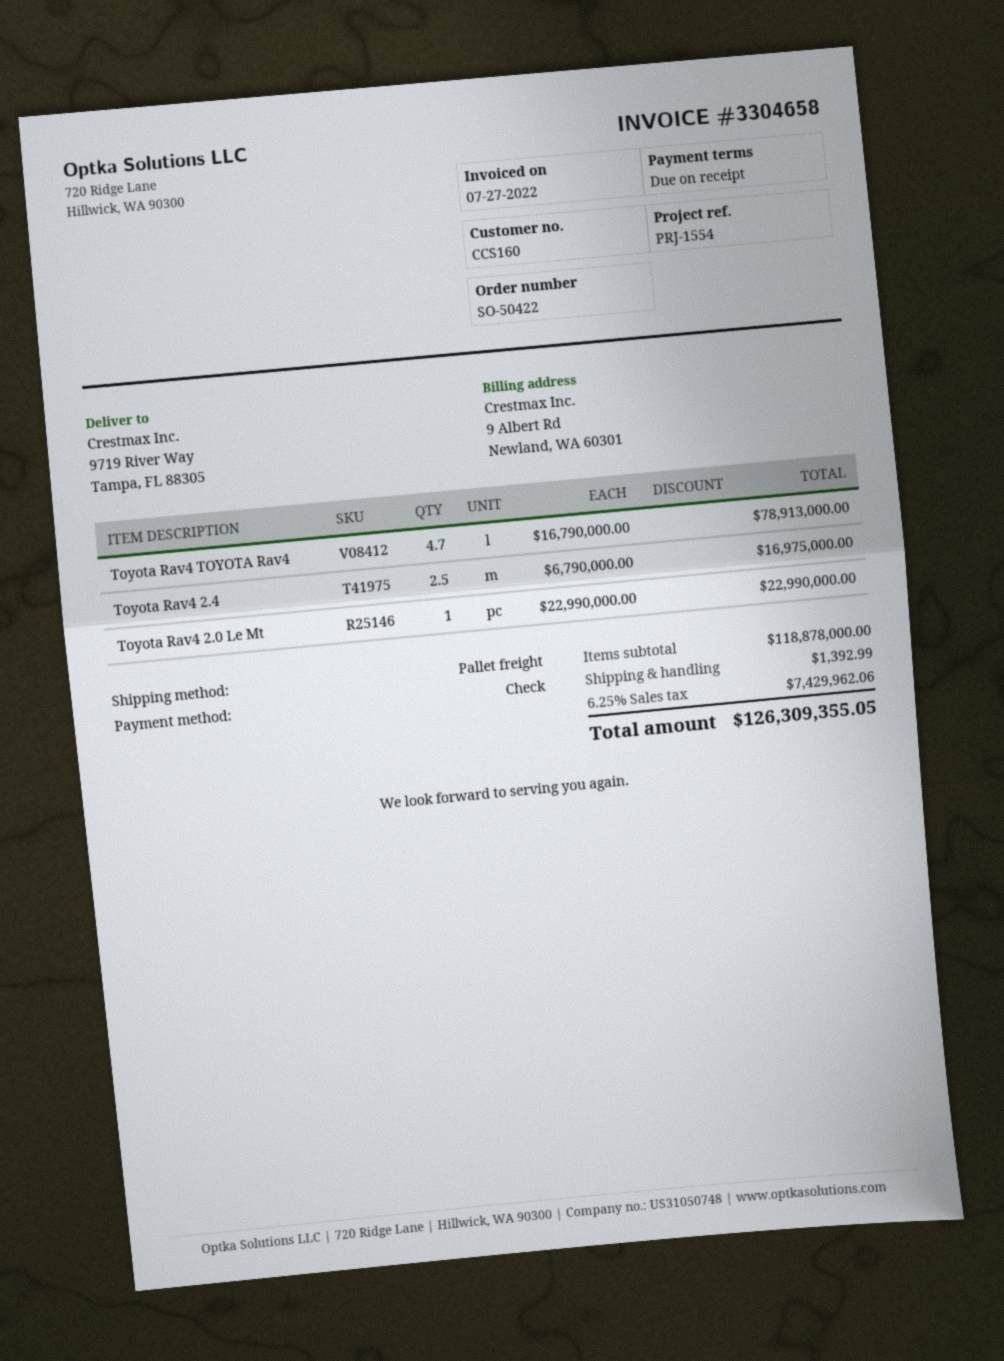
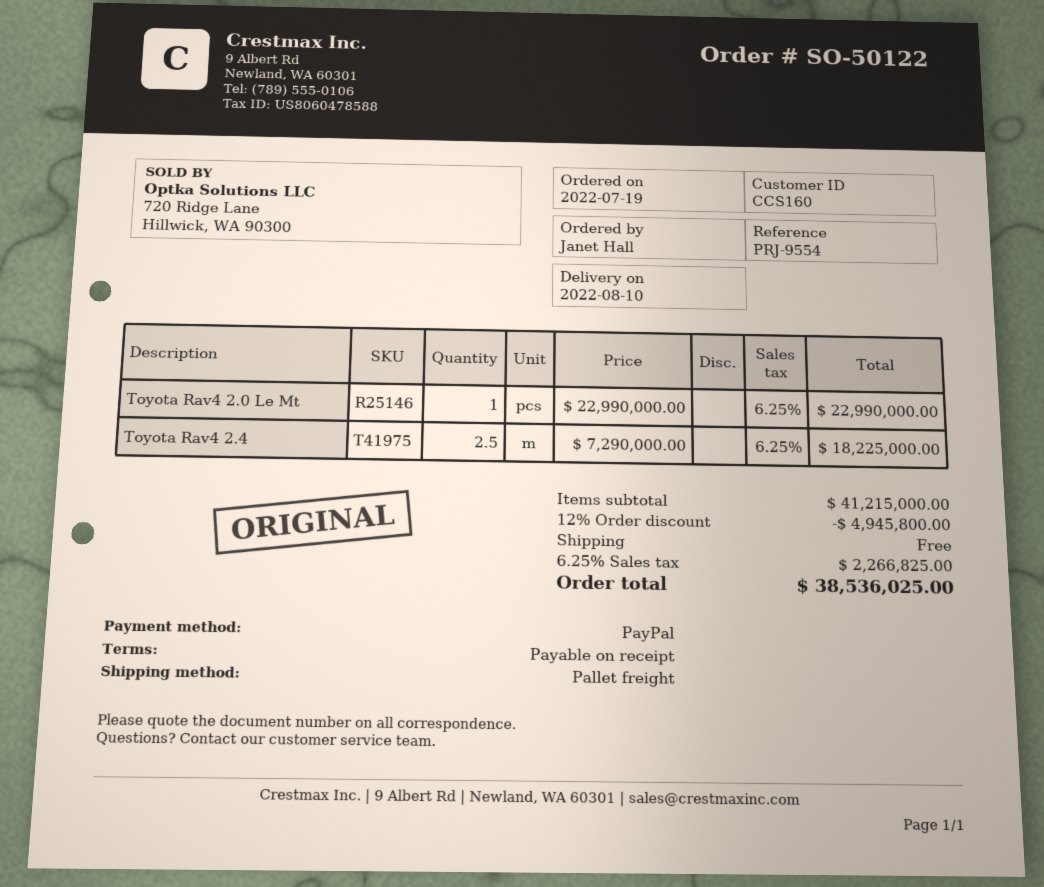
order number: SO-50422 -> SO-50122
reference: PRJ-1554 -> PRJ-9554
payment method: cheque -> PayPal
Toyota Rav4 TOYOTA Rav4: 4.7 x 16790000.00 = 78913000.00 -> none
Toyota Rav4 2.4: 2.5 x 6790000.00 = 16975000.00 -> 2.5 x 7290000.00 = 18225000.00
subtotal: 118878000.00 -> 41215000.00
discount: none -> 12% = 4945800.00
shipping: 1392.99 -> 0.00
tax: 6.25% = 7429962.06 -> 6.25% = 2266825.00
total: 126309355.05 -> 38536025.00

